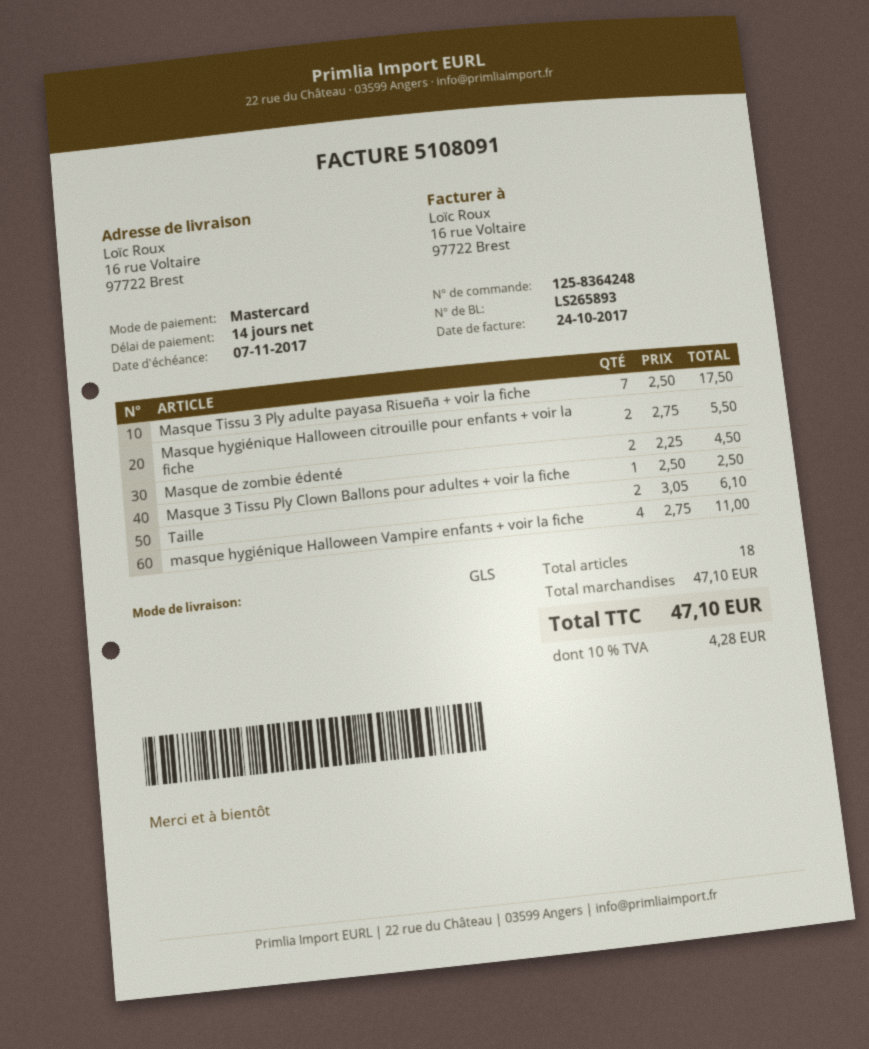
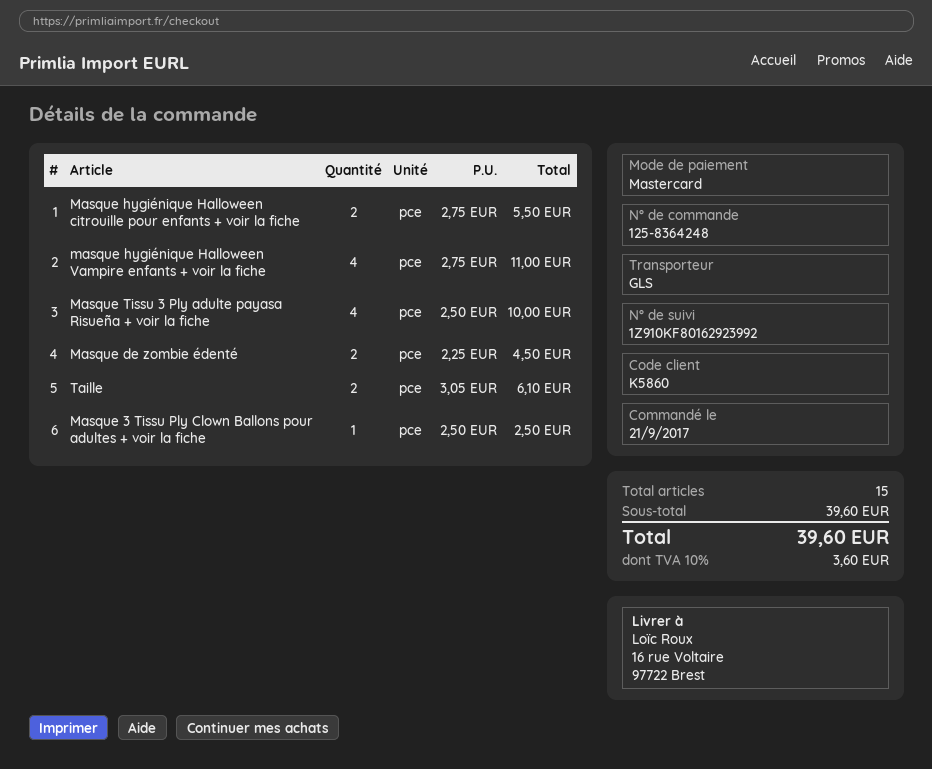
Masque Tissu 3 Ply adulte payasa Risueña + voir la fiche: 7 x 2.50 = 17.50 -> 4 x 2.50 = 10.00
total quantity: 18 -> 15
subtotal: 47.10 -> 39.60
tax: 10% = 4.28 -> 10% = 3.60
total: 47.10 -> 39.60

